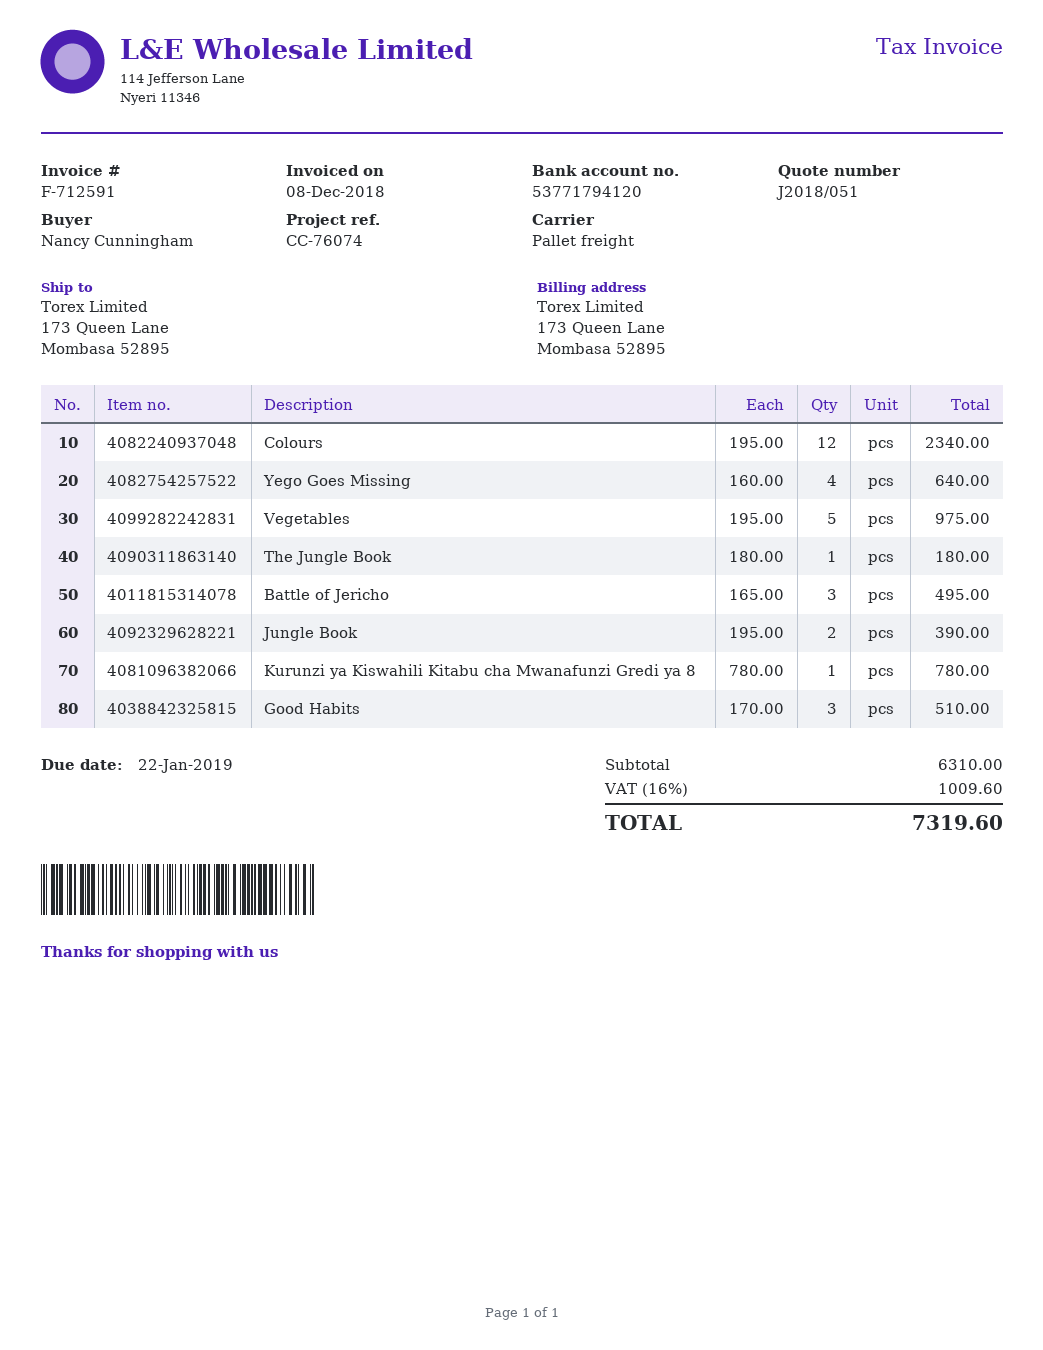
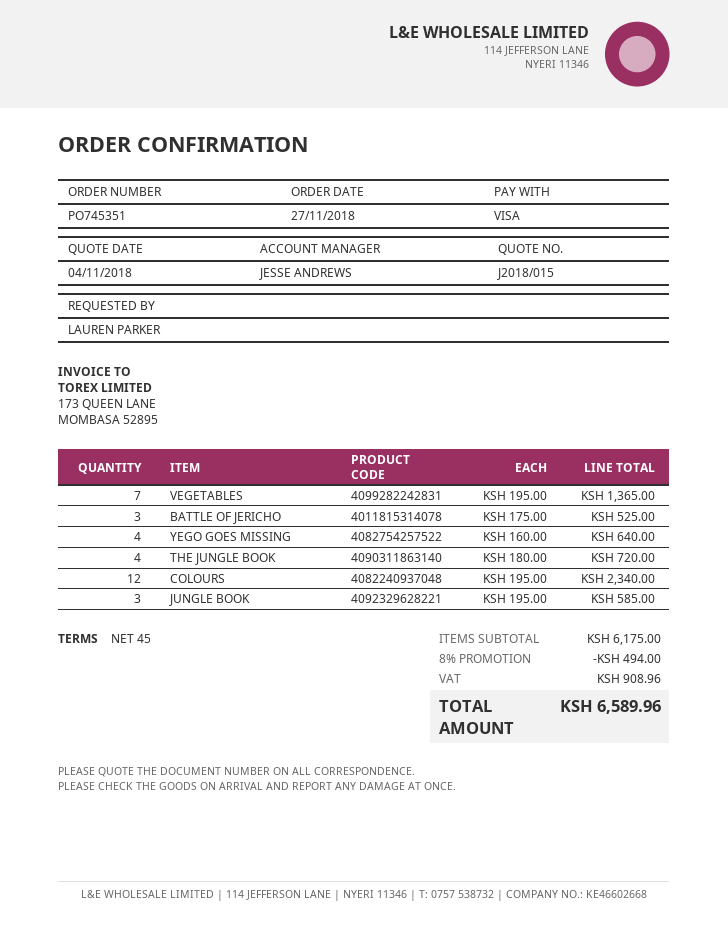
quote number: J2018/051 -> J2018/015
ordered by: Nancy Cunningham -> LAUREN PARKER
Vegetables: 5 x 195.00 = 975.00 -> 7 x 195.00 = 1365.00
The Jungle Book: 1 x 180.00 = 180.00 -> 4 x 180.00 = 720.00
Battle of Jericho: 3 x 165.00 = 495.00 -> 3 x 175.00 = 525.00
Jungle Book: 2 x 195.00 = 390.00 -> 3 x 195.00 = 585.00
Kurunzi ya Kiswahili Kitabu cha Mwanafunzi Gredi ya 8: 1 x 780.00 = 780.00 -> none
Good Habits: 3 x 170.00 = 510.00 -> none
subtotal: 6310.00 -> 6175.00
discount: none -> 8% = 494.00
tax: 1009.60 -> 908.96
total: 7319.60 -> 6589.96

